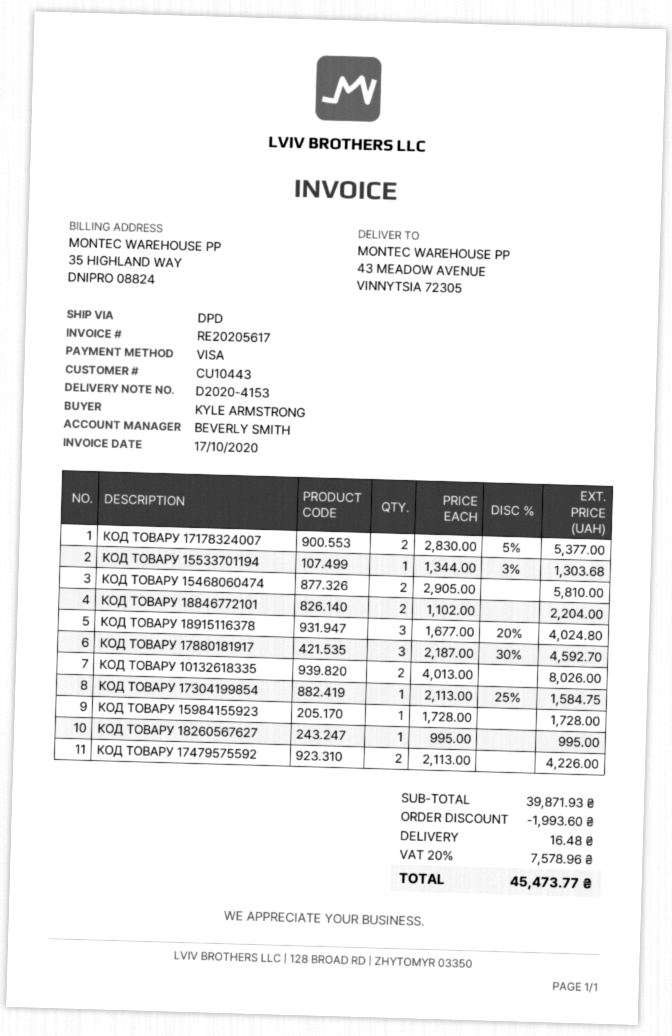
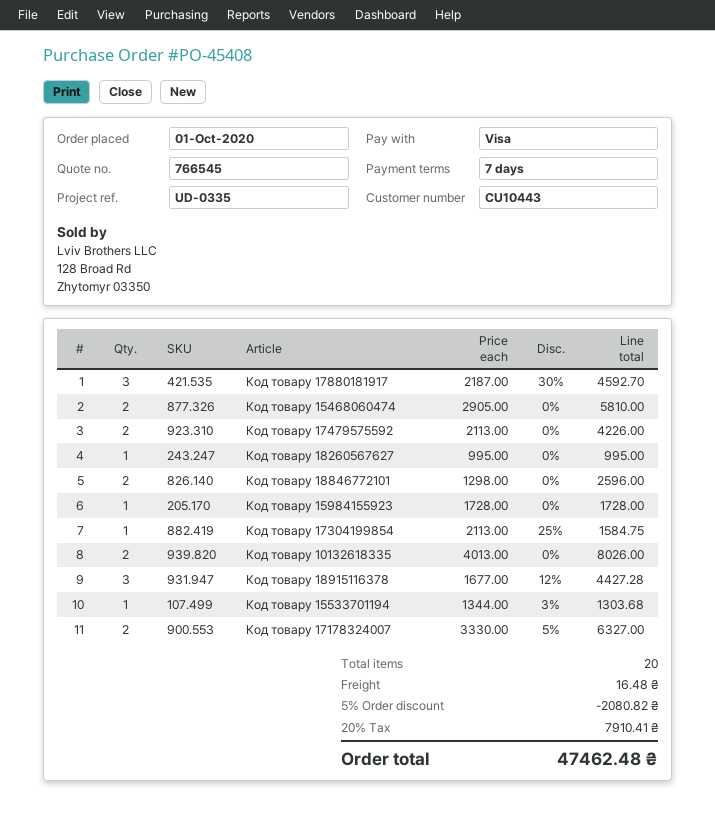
КОД ТОВАРУ 17178324007: 2 x 2830.00 - 5% = 5377.00 -> 2 x 3330.00 - 5% = 6327.00
КОД ТОВАРУ 18846772101: 2 x 1102.00 = 2204.00 -> 2 x 1298.00 = 2596.00
КОД ТОВАРУ 18915116378: 3 x 1677.00 - 20% = 4024.80 -> 3 x 1677.00 - 12% = 4427.28
discount: 1993.60 -> 2080.82
tax: 20% = 7578.96 -> 20% = 7910.41
total: 45473.77 -> 47462.48

